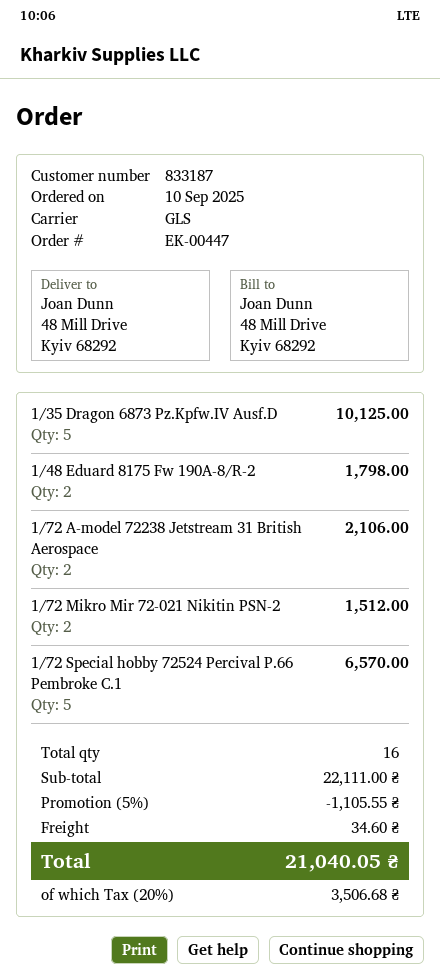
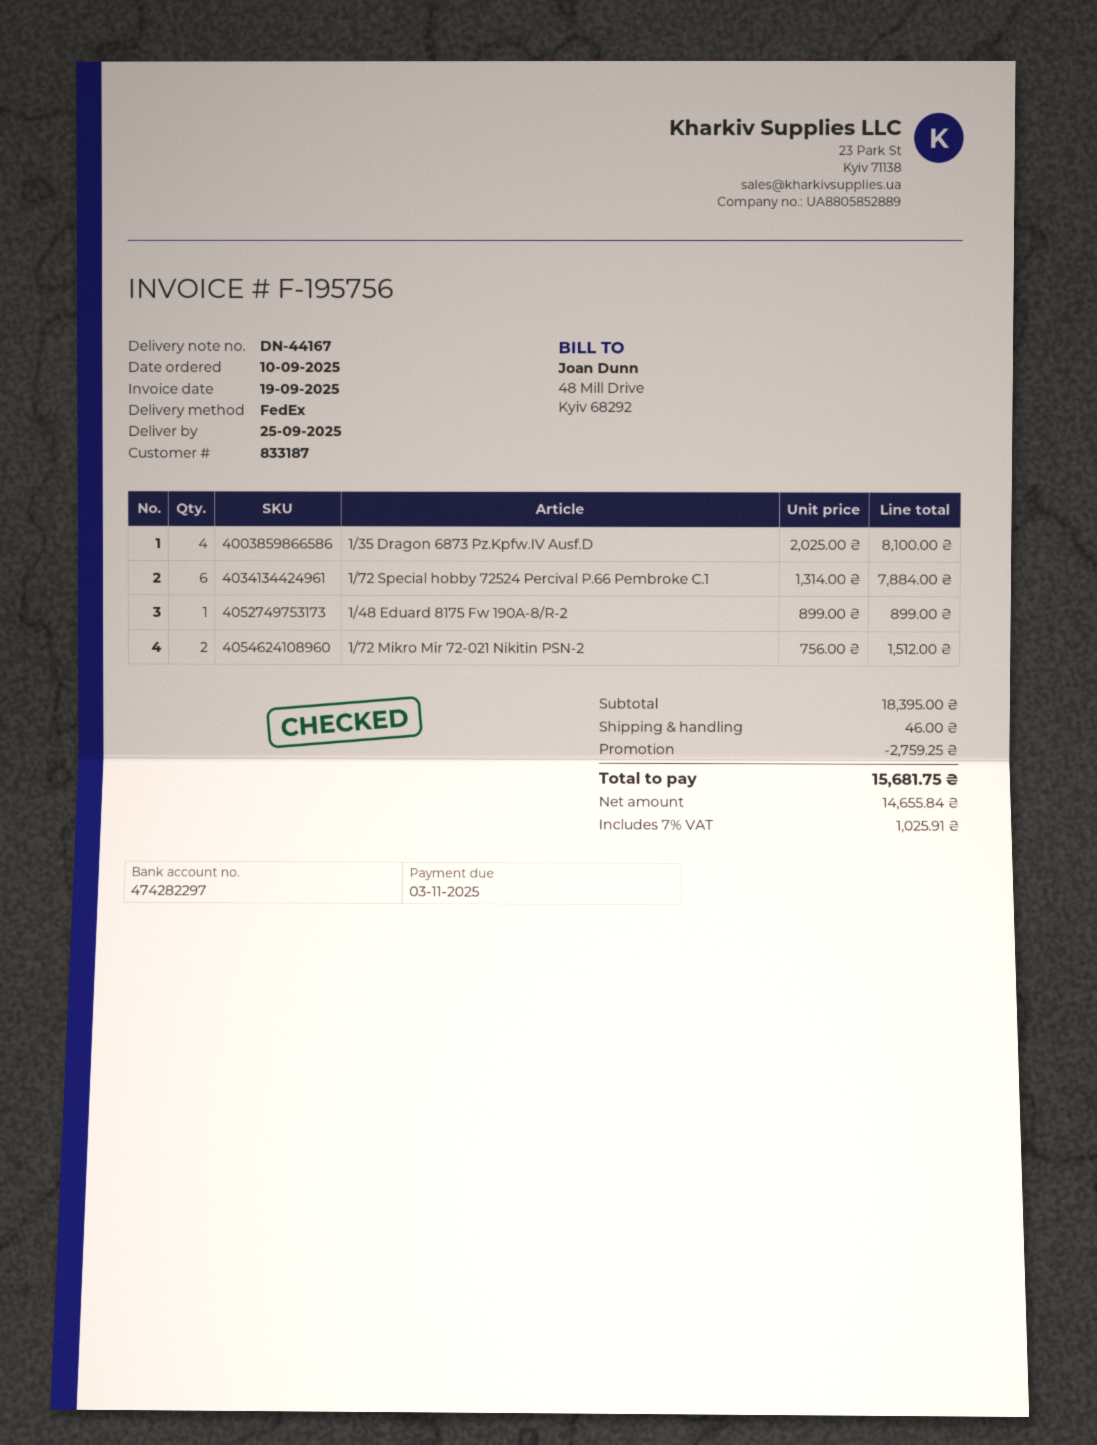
shipping method: GLS -> FedEx
1/35 Dragon 6873 Pz.Kpfw.IV Ausf.D: 5 for 10125.00 -> 4 for 8100.00
1/48 Eduard 8175 Fw 190A-8/R-2: 2 for 1798.00 -> 1 for 899.00
1/72 A-model 72238 Jetstream 31 British Aerospace: 2 for 2106.00 -> none
1/72 Special hobby 72524 Percival P.66 Pembroke C.1: 5 for 6570.00 -> 6 for 7884.00
subtotal: 22111.00 -> 18395.00
discount: 1105.55 -> 2759.25
shipping: 34.60 -> 46.00
tax: 20% = 3506.68 -> 7% = 1025.91
total: 21040.05 -> 15681.75

